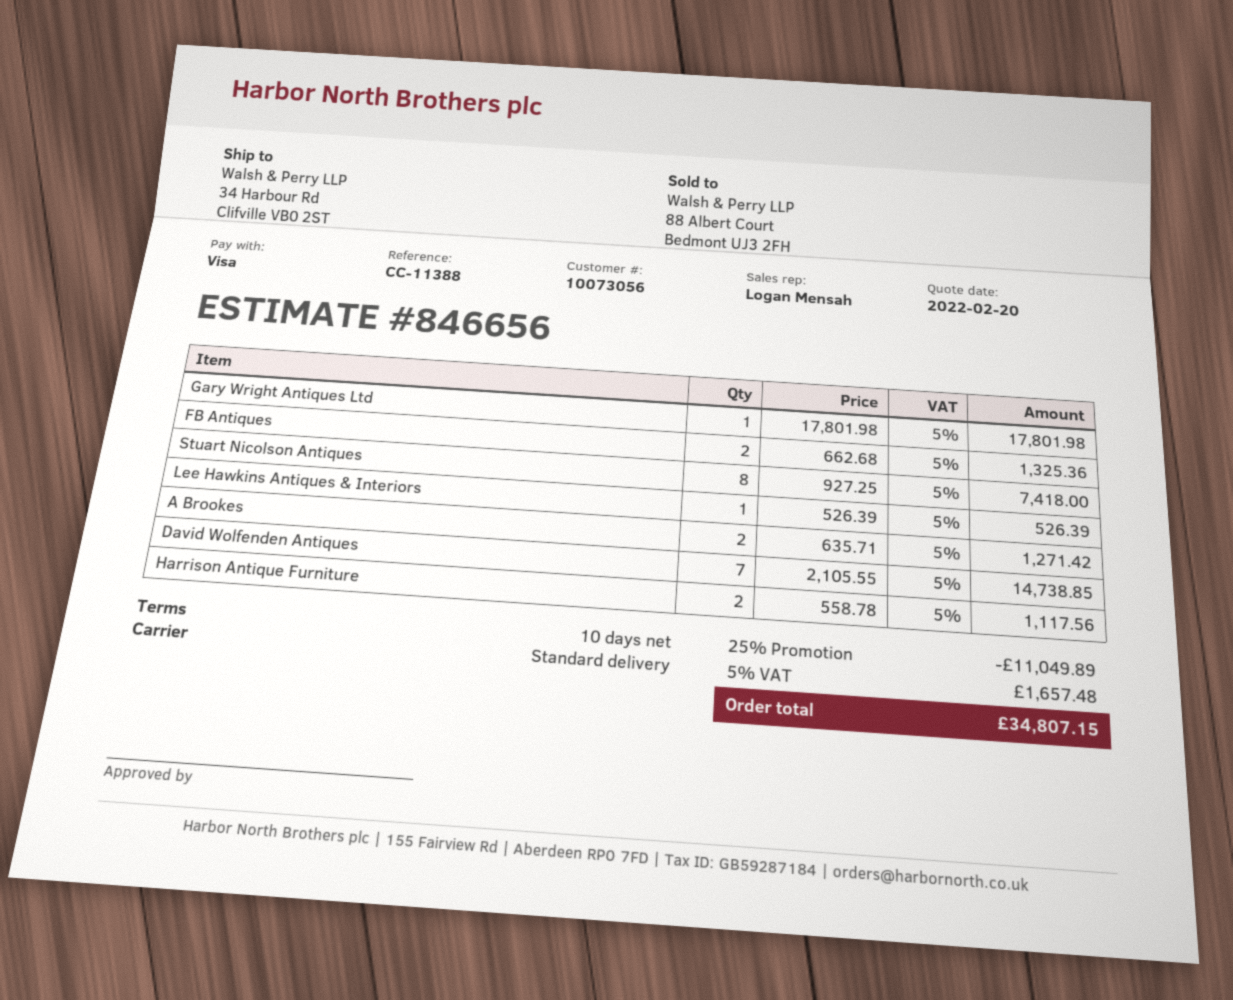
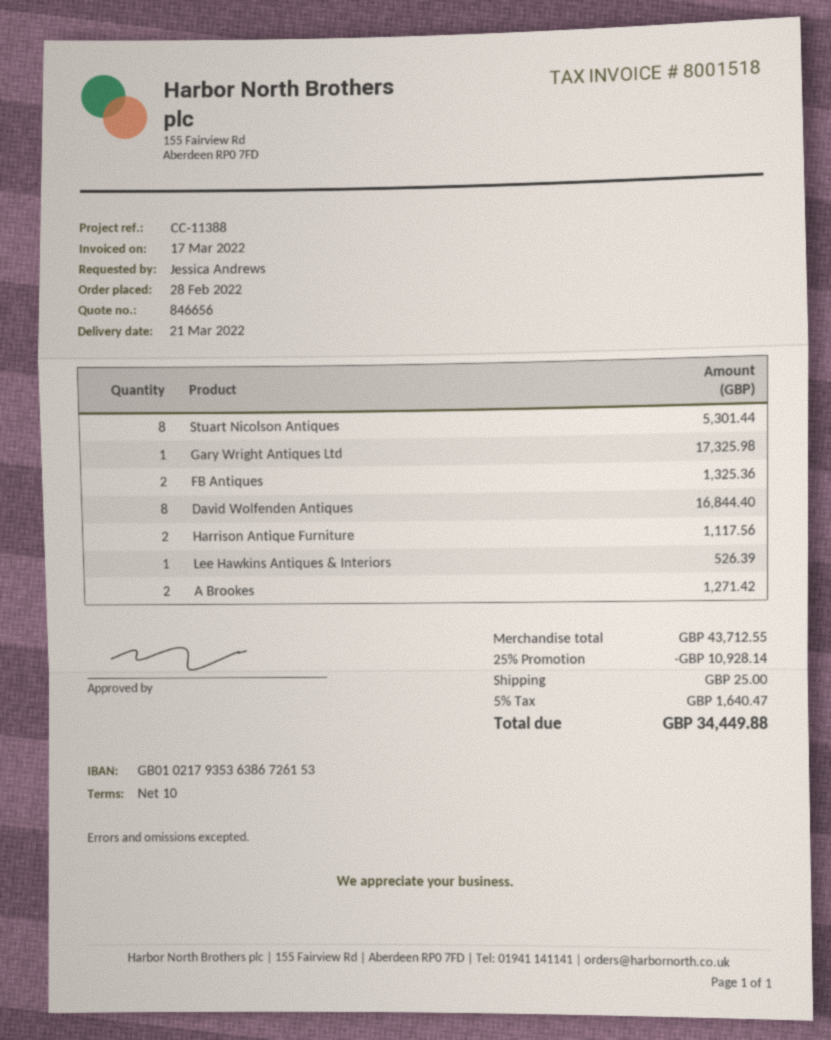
Gary Wright Antiques Ltd: 1 for 17801.98 -> 1 for 17325.98
Stuart Nicolson Antiques: 8 for 7418.00 -> 8 for 5301.44
David Wolfenden Antiques: 7 for 14738.85 -> 8 for 16844.40
discount: 25% = 11049.89 -> 25% = 10928.14
shipping: none -> 25.00
tax: 5% = 1657.48 -> 5% = 1640.47
total: 34807.15 -> 34449.88

